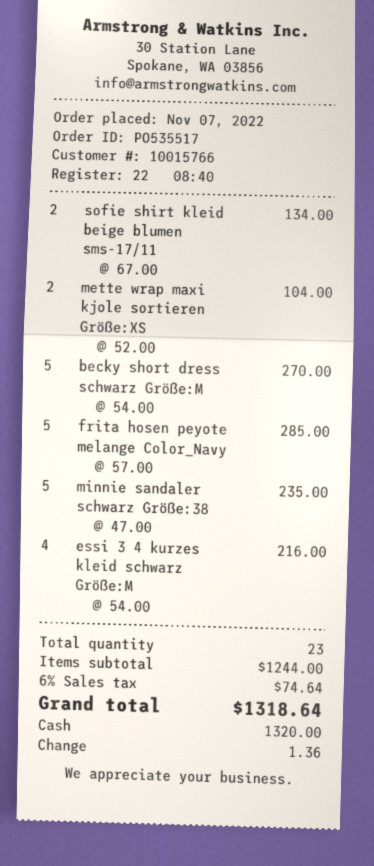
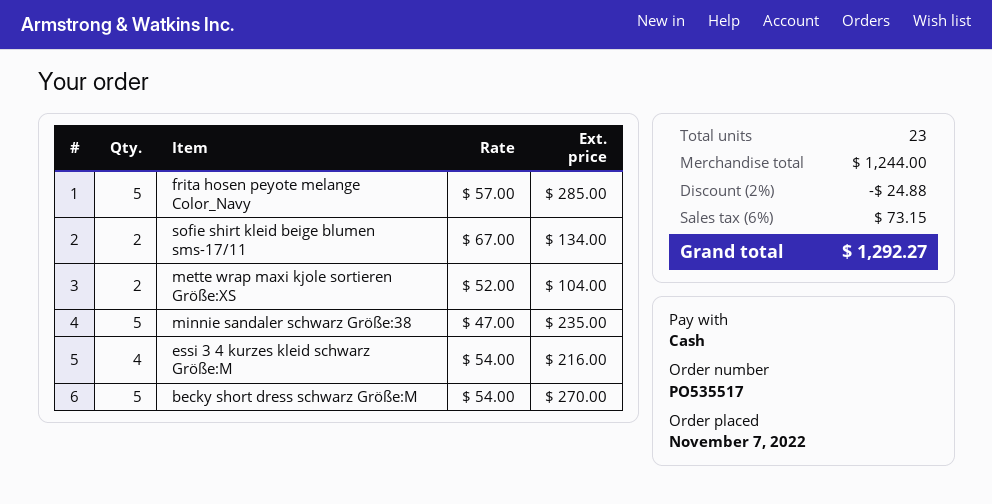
discount: none -> 2% = 24.88
tax: 6% = 74.64 -> 6% = 73.15
total: 1318.64 -> 1292.27

